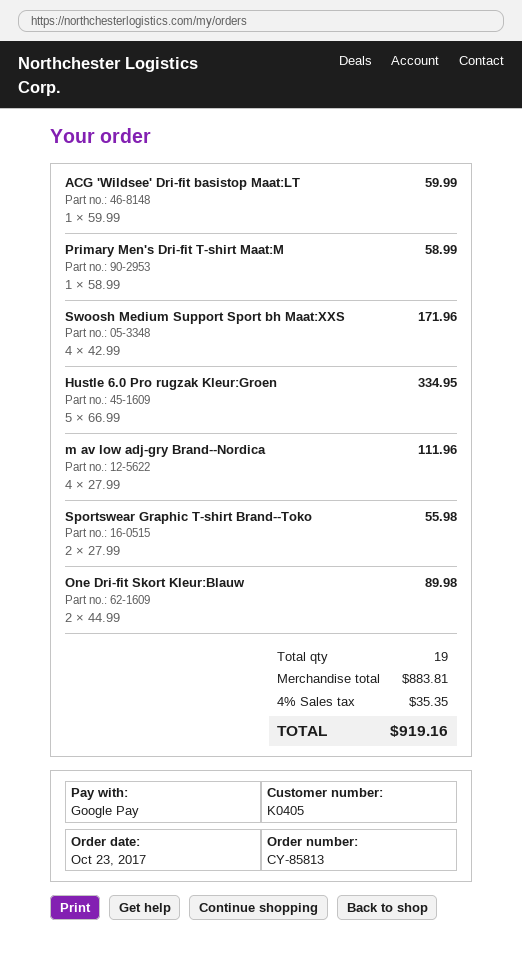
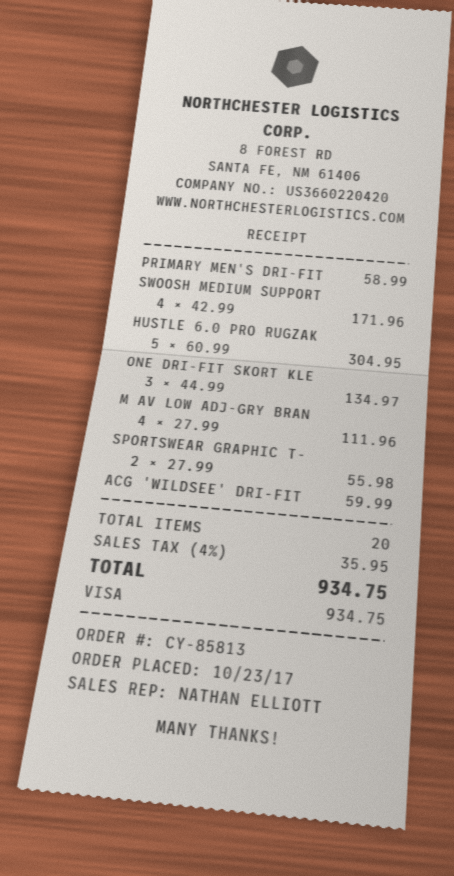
payment method: Google Pay -> Visa
Hustle 6.0 Pro rugzak Kleur:Groen: 5 x 66.99 = 334.95 -> 5 x 60.99 = 304.95
One Dri-fit Skort Kleur:Blauw: 2 x 44.99 = 89.98 -> 3 x 44.99 = 134.97
total quantity: 19 -> 20
tax: 4% = 35.35 -> 4% = 35.95
total: 919.16 -> 934.75

